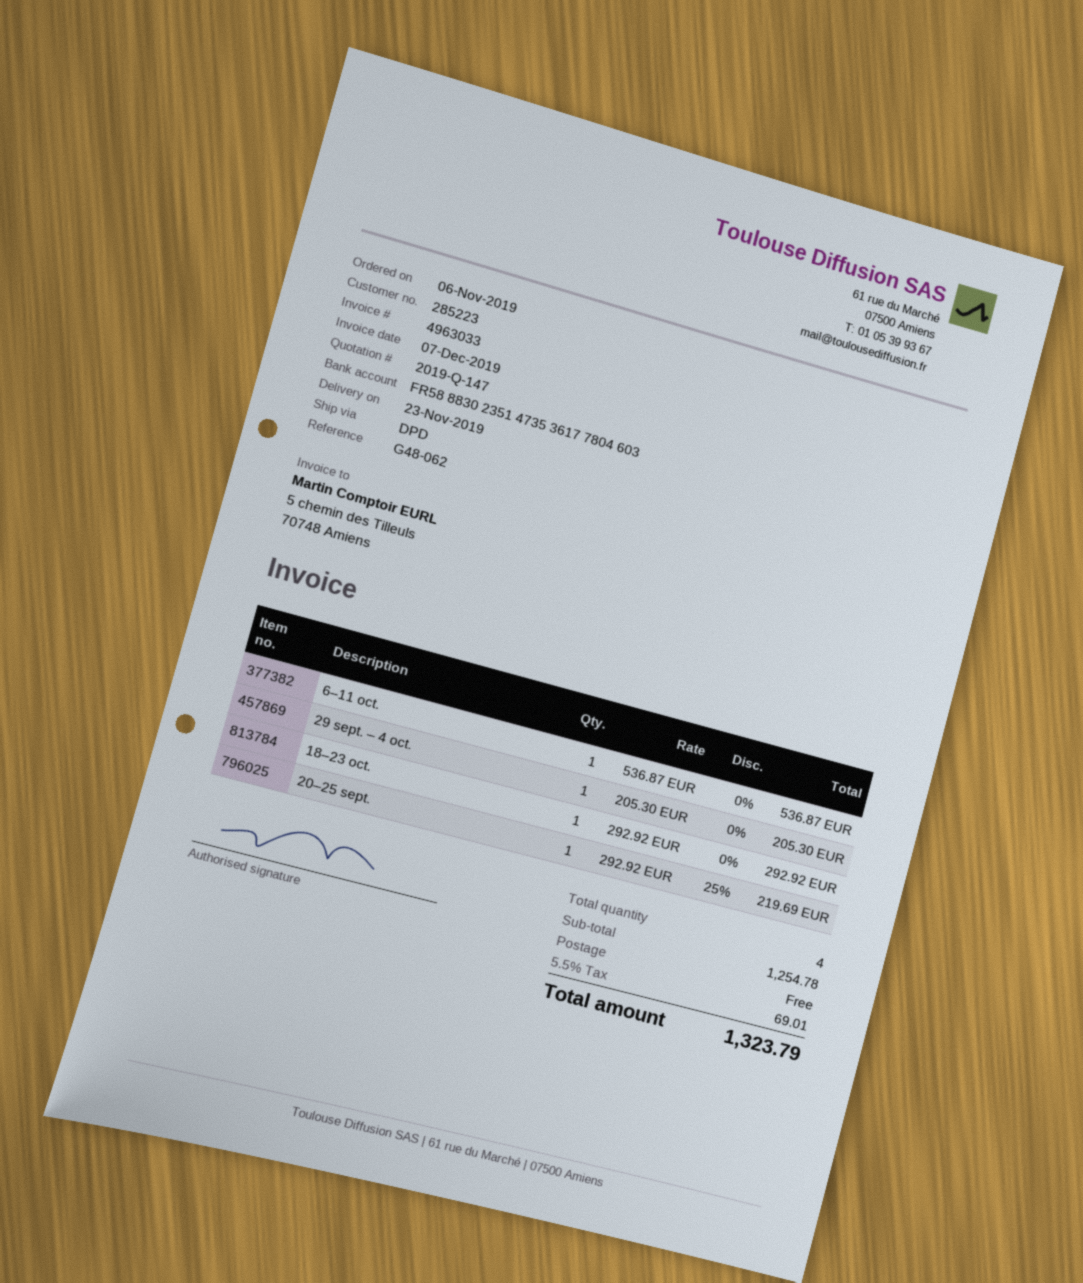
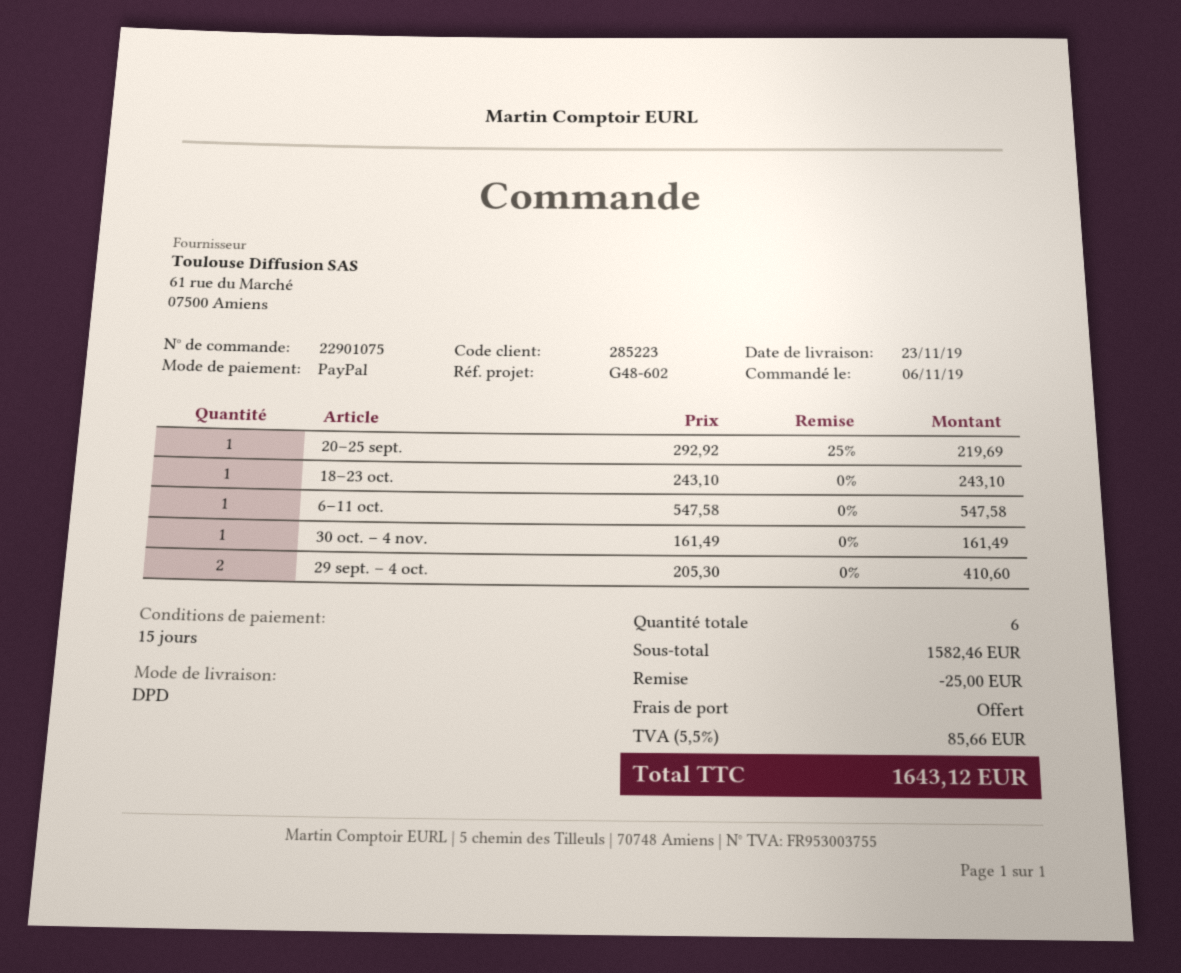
reference: G48-062 -> G48-602
6–11 oct.: 1 x 536.87 = 536.87 -> 1 x 547.58 = 547.58
29 sept. – 4 oct.: 1 x 205.30 = 205.30 -> 2 x 205.30 = 410.60
18–23 oct.: 1 x 292.92 = 292.92 -> 1 x 243.10 = 243.10
30 oct. – 4 nov.: none -> 1 x 161.49 = 161.49
total quantity: 4 -> 6
subtotal: 1254.78 -> 1582.46
discount: none -> 25.00
tax: 5.5% = 69.01 -> 5.5% = 85.66
total: 1323.79 -> 1643.12

